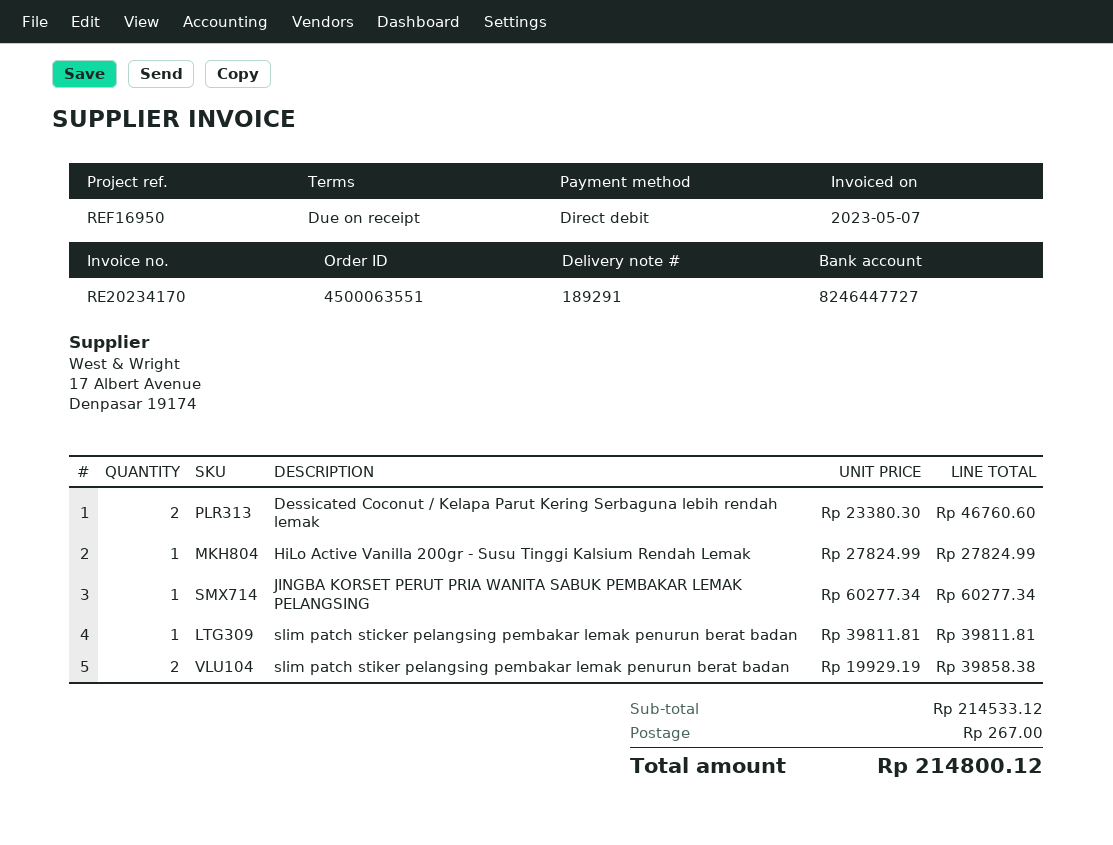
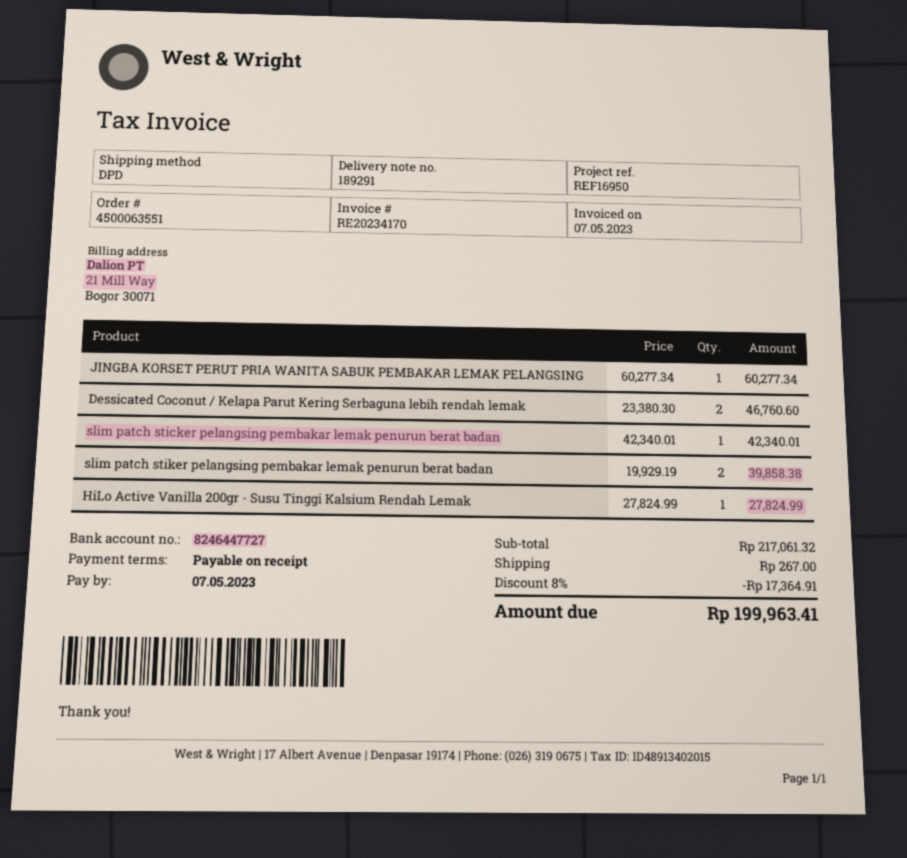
slim patch sticker pelangsing pembakar lemak penurun berat badan: 1 x 39811.81 = 39811.81 -> 1 x 42340.01 = 42340.01
subtotal: 214533.12 -> 217061.32
discount: none -> 8% = 17364.91
total: 214800.12 -> 199963.41

